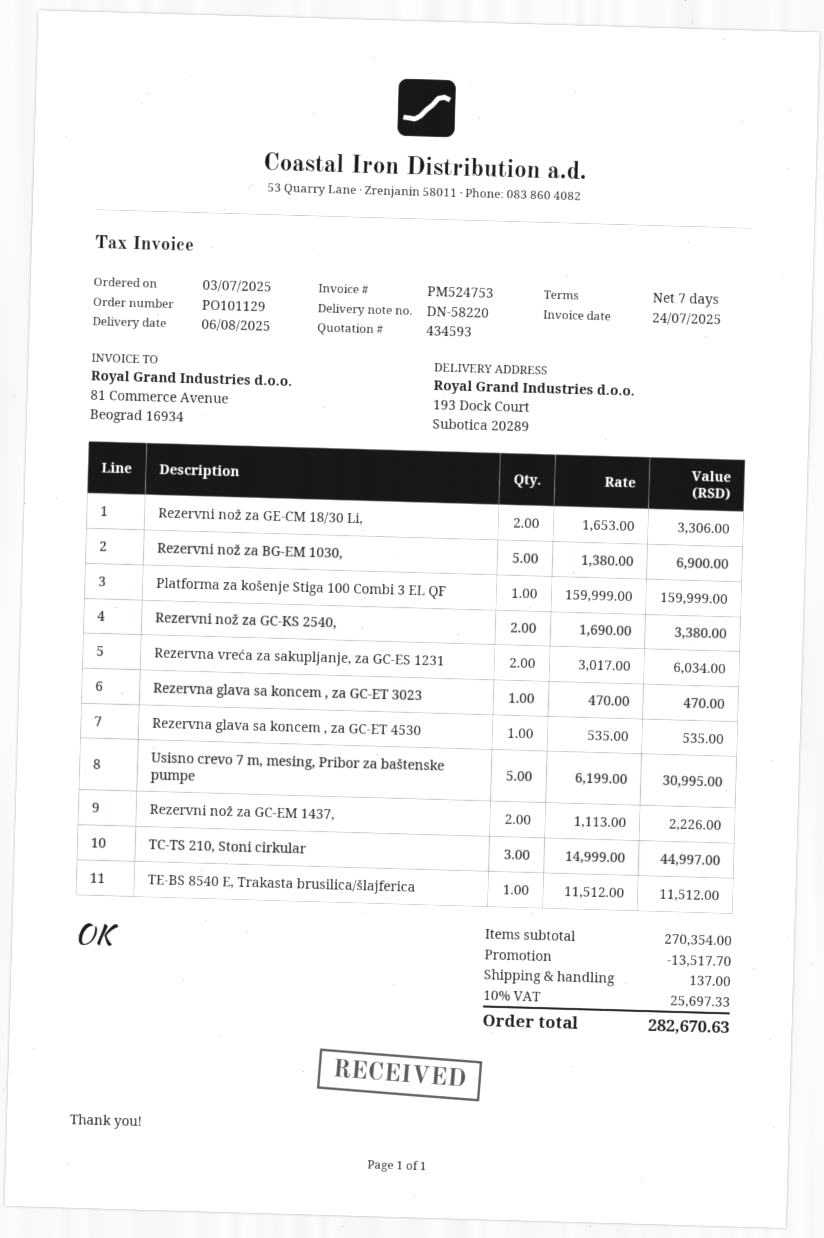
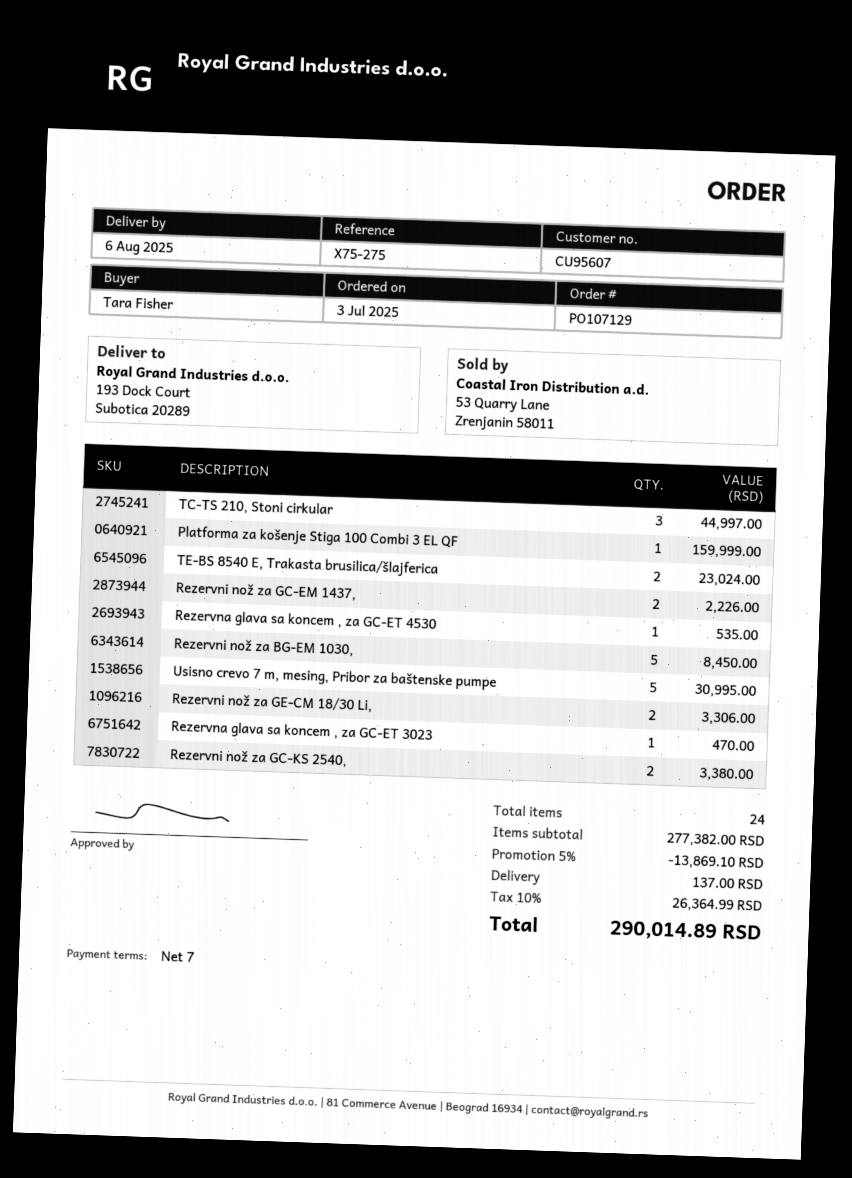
order number: PO101129 -> PO107129
Rezervni nož za BG-EM 1030,: 5 for 6900.00 -> 5 for 8450.00
Rezervna vreća za sakupljanje, za GC-ES 1231: 2 for 6034.00 -> none
TE-BS 8540 E, Trakasta brusilica/šlajferica: 1 for 11512.00 -> 2 for 23024.00
subtotal: 270354.00 -> 277382.00
discount: 13517.70 -> 13869.10
tax: 10% = 25697.33 -> 10% = 26364.99
total: 282670.63 -> 290014.89

